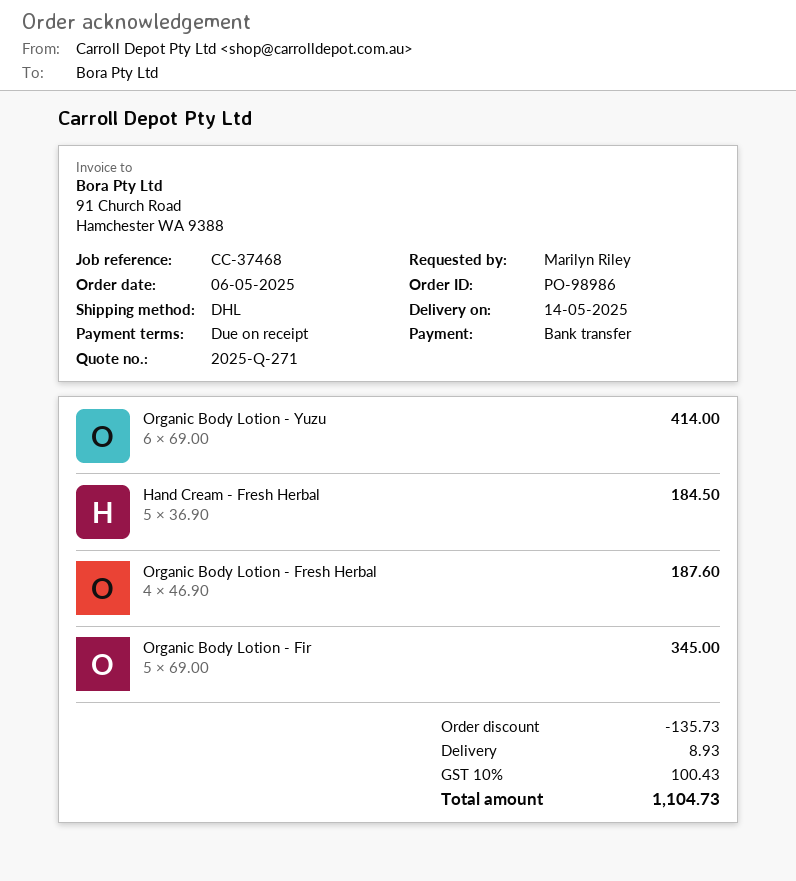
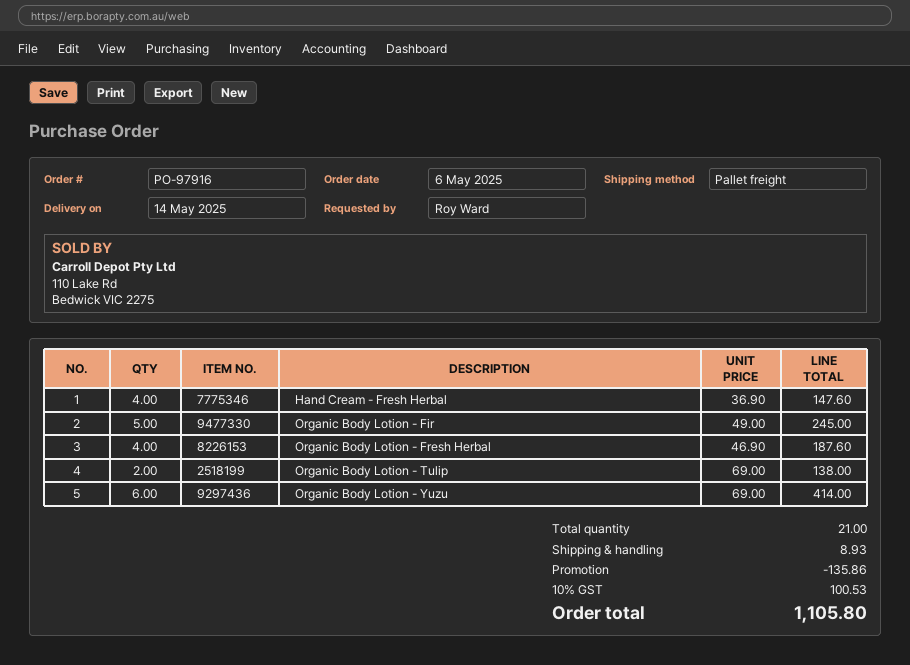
order number: PO-98986 -> PO-97916
ordered by: Marilyn Riley -> Roy Ward
shipping method: DHL -> pallet freight
Hand Cream - Fresh Herbal: 5 x 36.90 = 184.50 -> 4 x 36.90 = 147.60
Organic Body Lotion - Fir: 5 x 69.00 = 345.00 -> 5 x 49.00 = 245.00
Organic Body Lotion - Tulip: none -> 2 x 69.00 = 138.00
discount: 135.73 -> 135.86
tax: 10% = 100.43 -> 10% = 100.53
total: 1104.73 -> 1105.80

